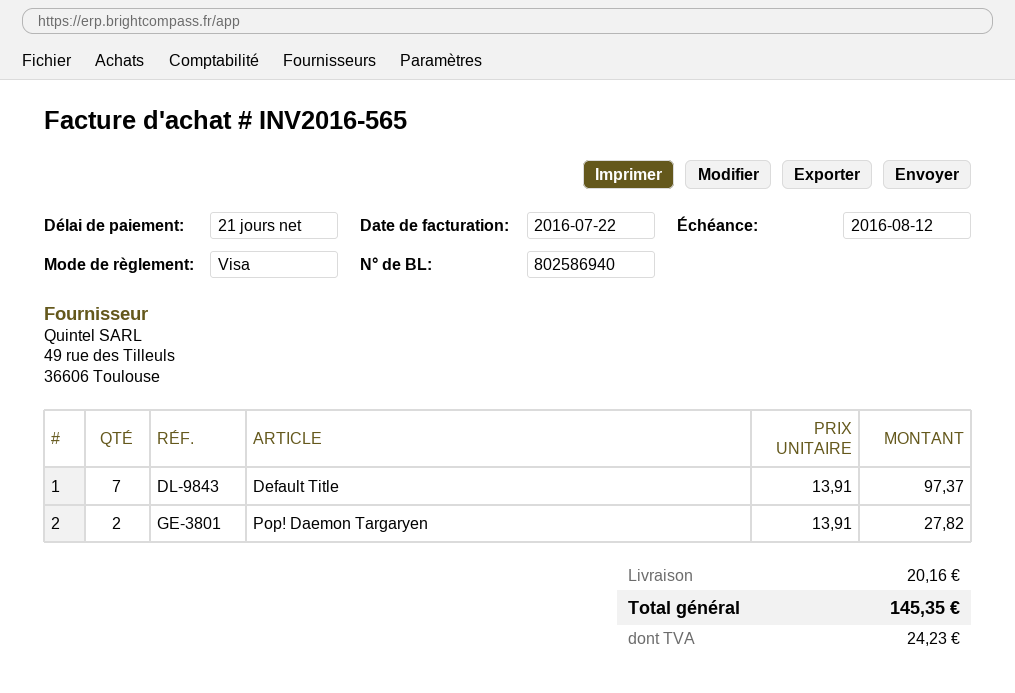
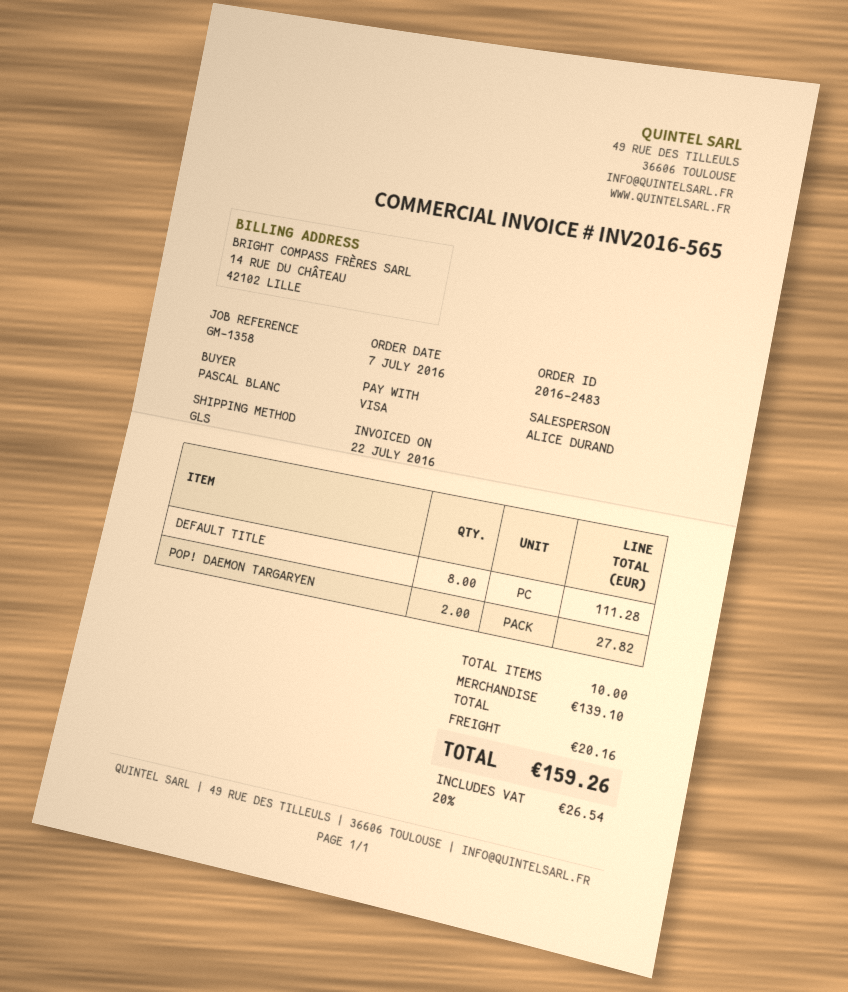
Default Title: 7 for 97.37 -> 8 for 111.28
tax: 24.23 -> 26.54
total: 145.35 -> 159.26

